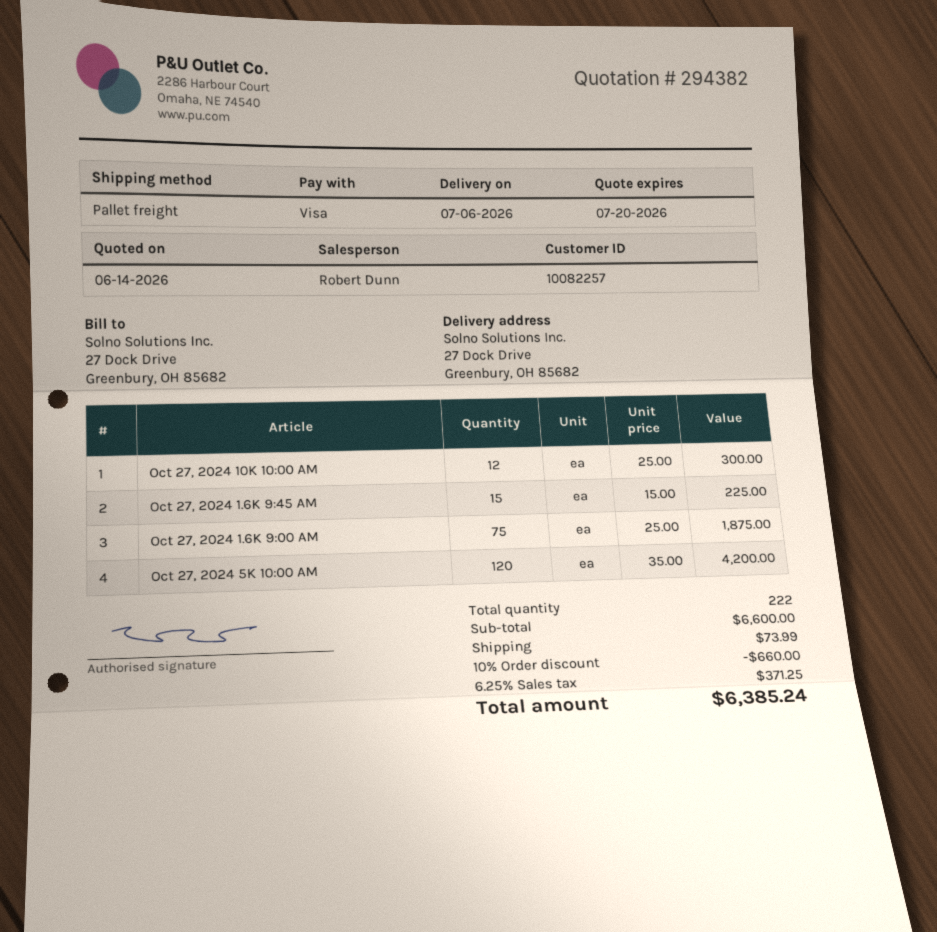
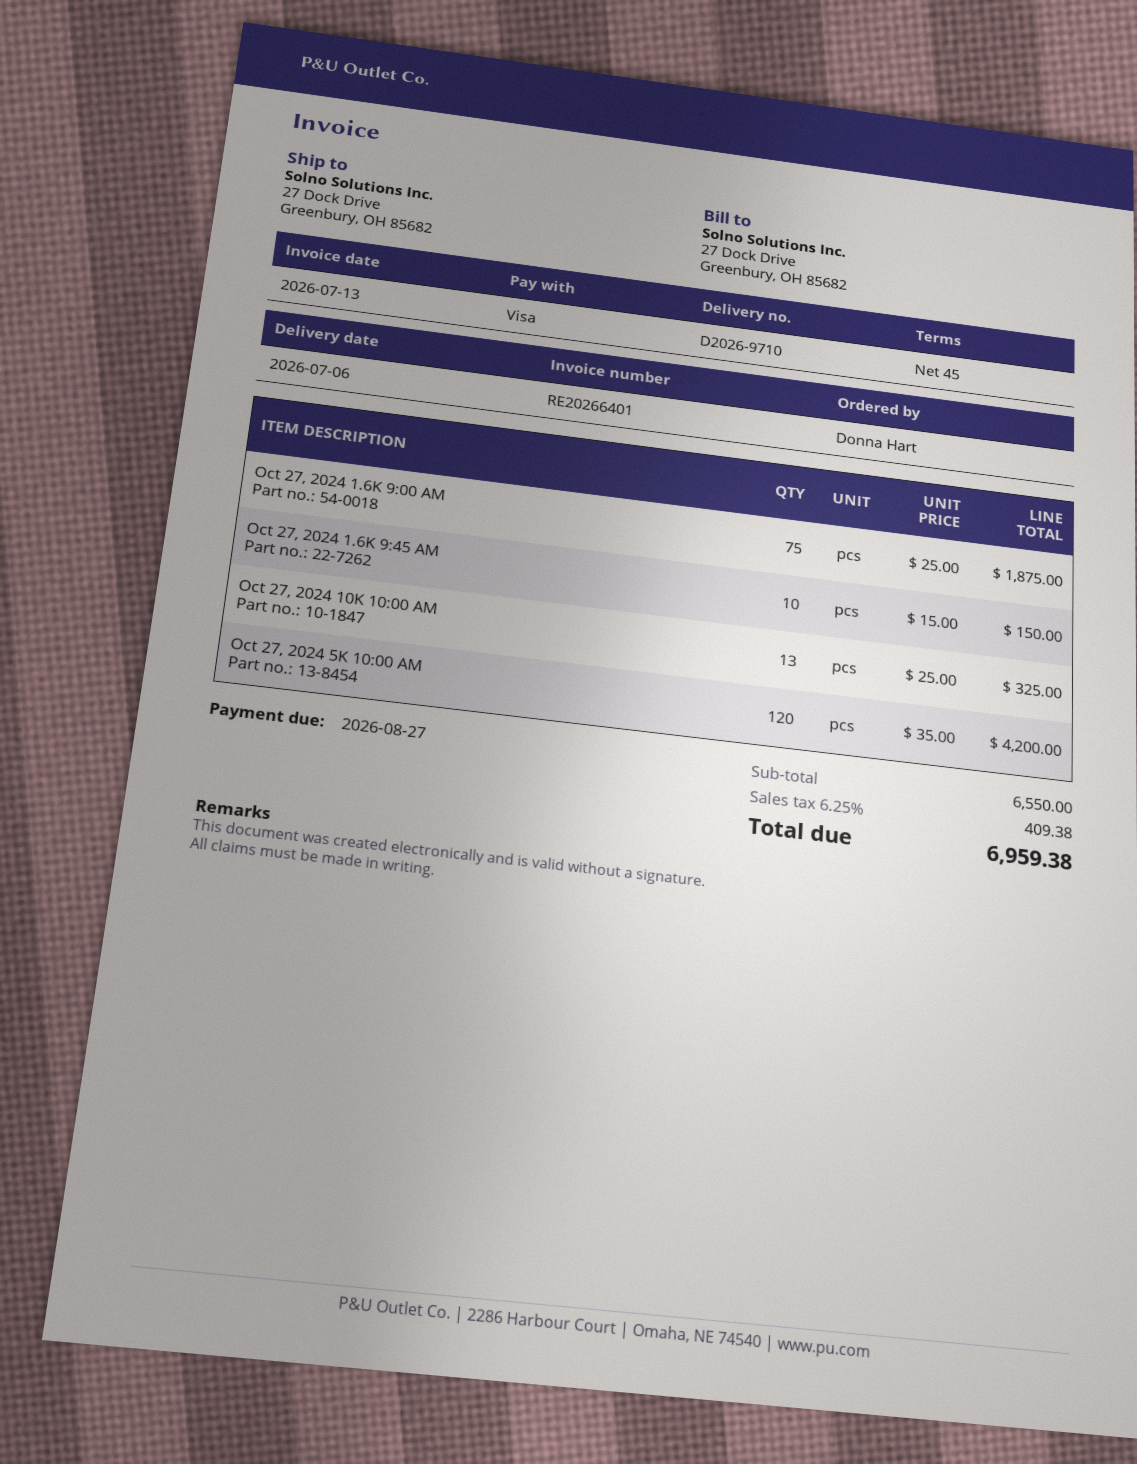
Oct 27, 2024 10K 10:00 AM: 12 x 25.00 = 300.00 -> 13 x 25.00 = 325.00
Oct 27, 2024 1.6K 9:45 AM: 15 x 15.00 = 225.00 -> 10 x 15.00 = 150.00
subtotal: 6600.00 -> 6550.00
discount: 10% = 660.00 -> none
shipping: 73.99 -> none
tax: 6.25% = 371.25 -> 6.25% = 409.38
total: 6385.24 -> 6959.38

